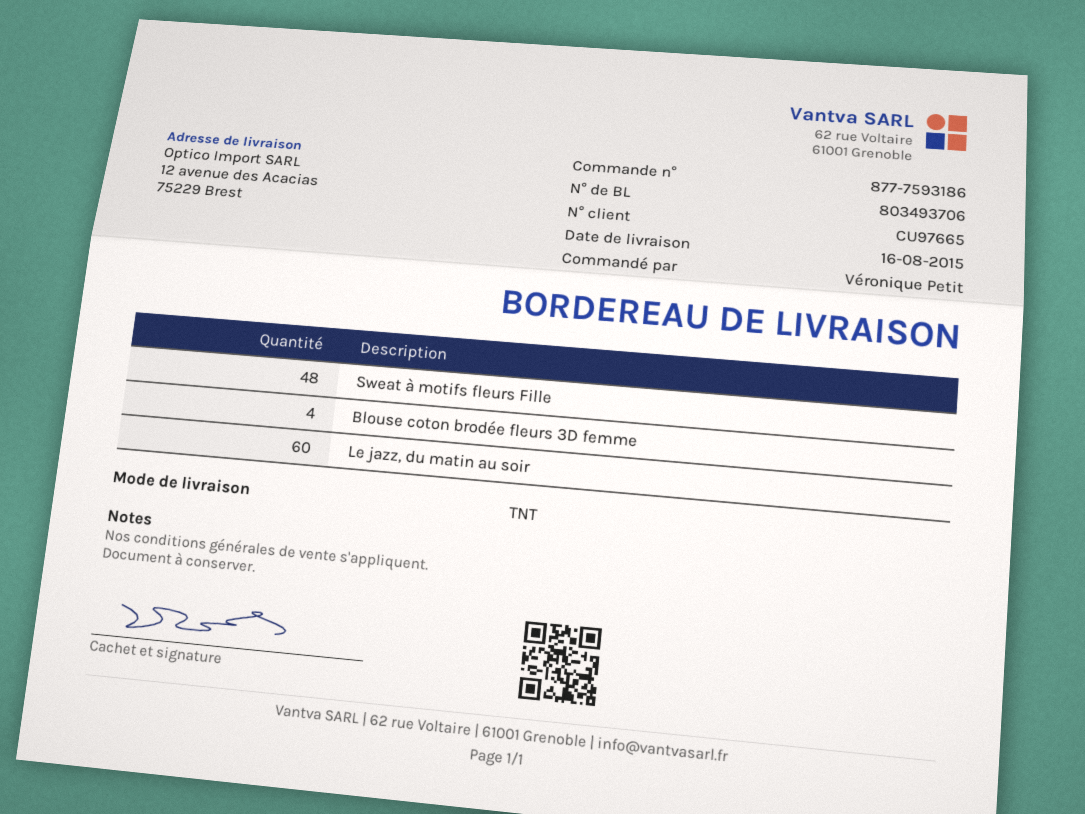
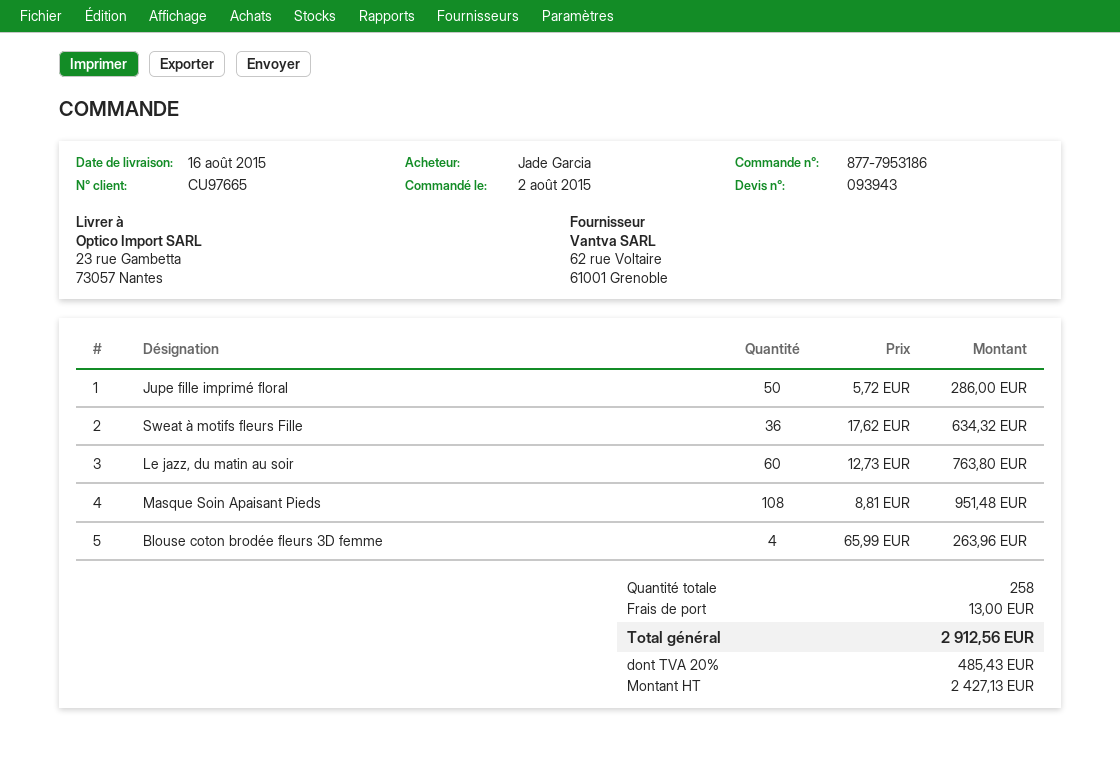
order number: 877-7593186 -> 877-7953186
ordered by: Véronique Petit -> Jade Garcia
ship to: 12 avenue des Acacias, 75229 Brest -> 23 rue Gambetta, 73057 Nantes
Sweat à motifs fleurs Fille: 48 -> 36
Jupe fille imprimé floral: none -> 50
Masque Soin Apaisant Pieds: none -> 108

